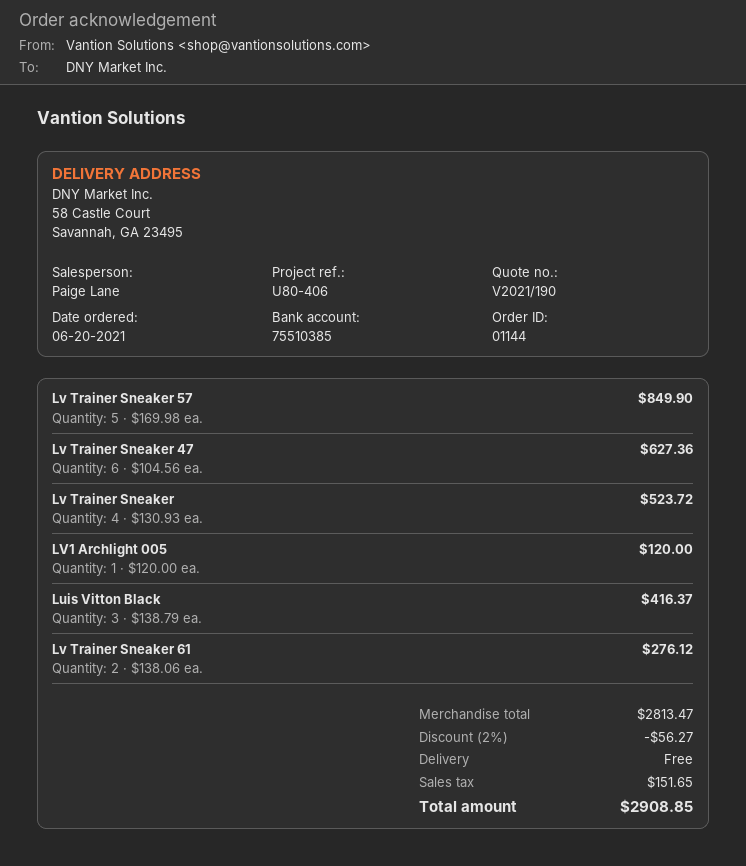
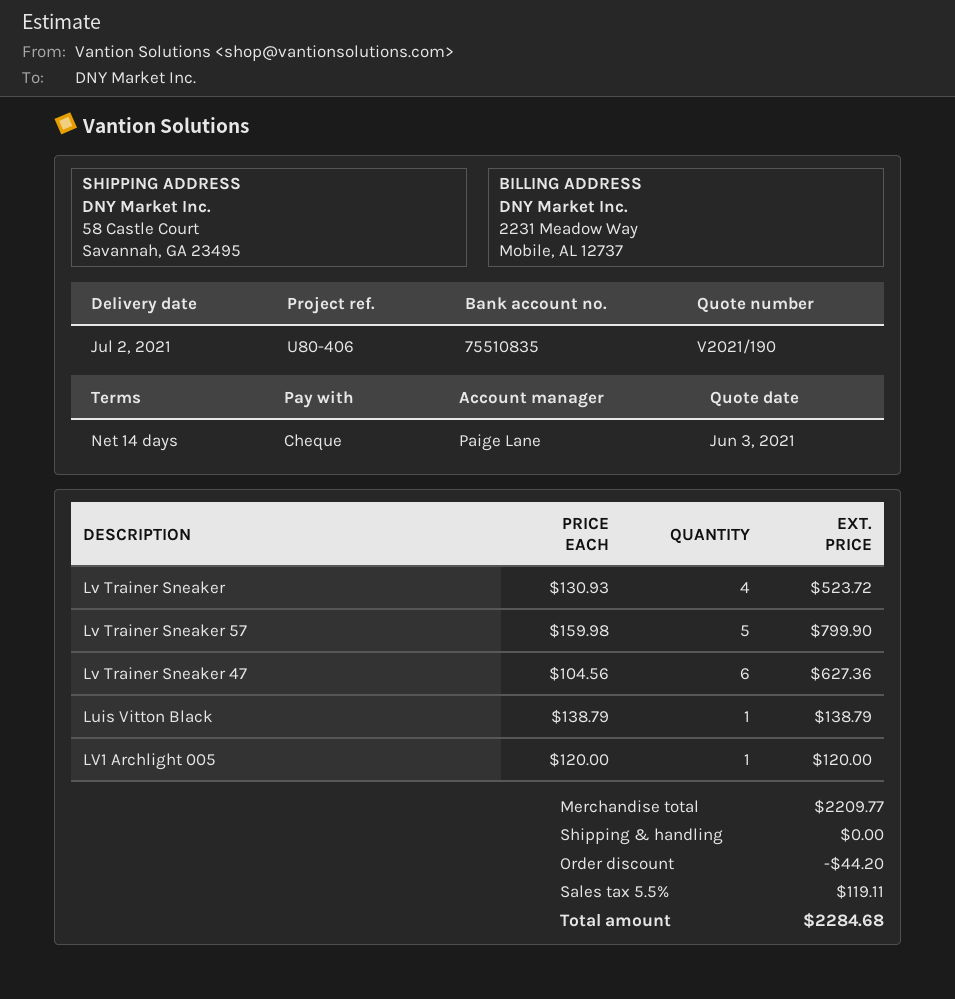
bank account: 75510385 -> 75510835
Lv Trainer Sneaker 57: 5 x 169.98 = 849.90 -> 5 x 159.98 = 799.90
Luis Vitton Black: 3 x 138.79 = 416.37 -> 1 x 138.79 = 138.79
Lv Trainer Sneaker 61: 2 x 138.06 = 276.12 -> none
subtotal: 2813.47 -> 2209.77
discount: 56.27 -> 44.20
tax: 151.65 -> 119.11
total: 2908.85 -> 2284.68

